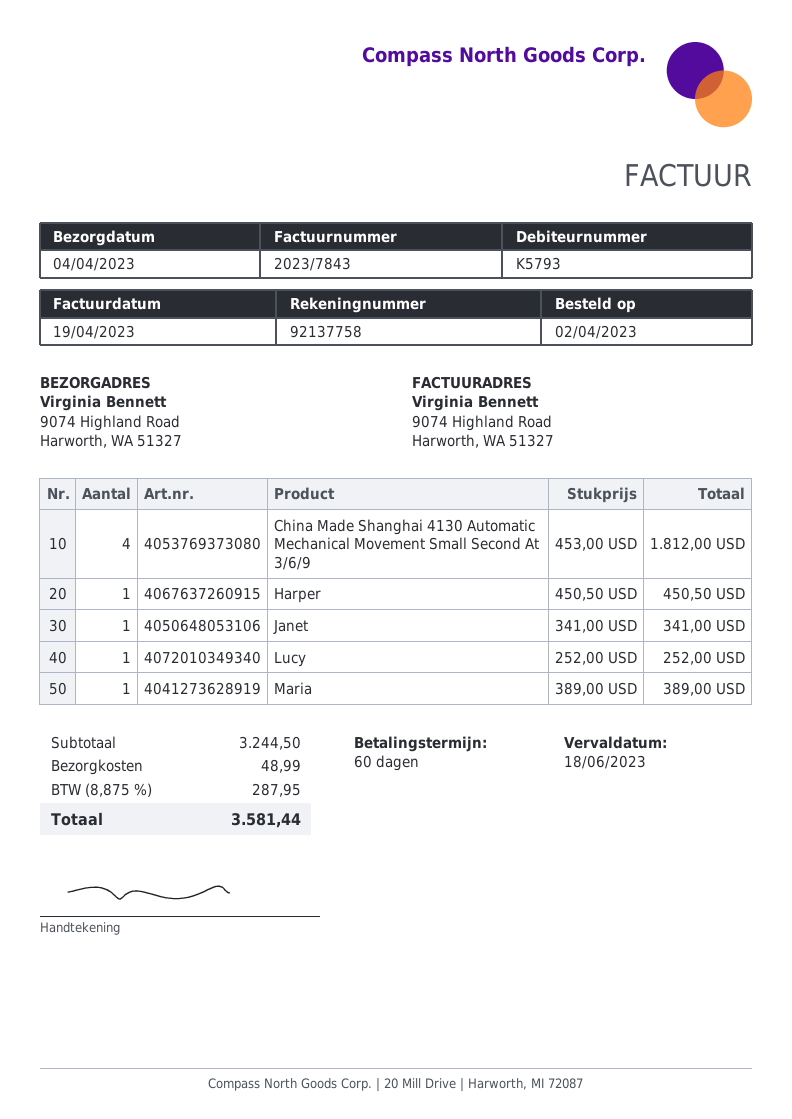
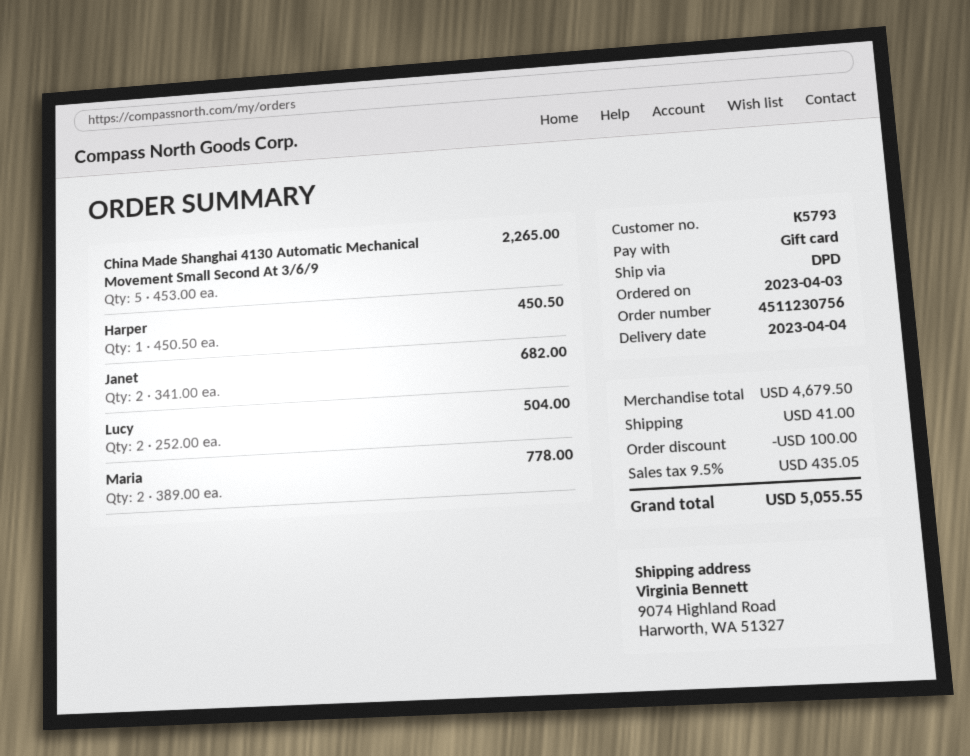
order date: 2023-04-02 -> 2023-04-03
China Made Shanghai 4130 Automatic Mechanical Movement Small Second At 3/6/9: 4 x 453.00 = 1812.00 -> 5 x 453.00 = 2265.00
Janet: 1 x 341.00 = 341.00 -> 2 x 341.00 = 682.00
Lucy: 1 x 252.00 = 252.00 -> 2 x 252.00 = 504.00
Maria: 1 x 389.00 = 389.00 -> 2 x 389.00 = 778.00
subtotal: 3244.50 -> 4679.50
discount: none -> 100.00
shipping: 48.99 -> 41.00
tax: 8.875% = 287.95 -> 9.5% = 435.05
total: 3581.44 -> 5055.55

